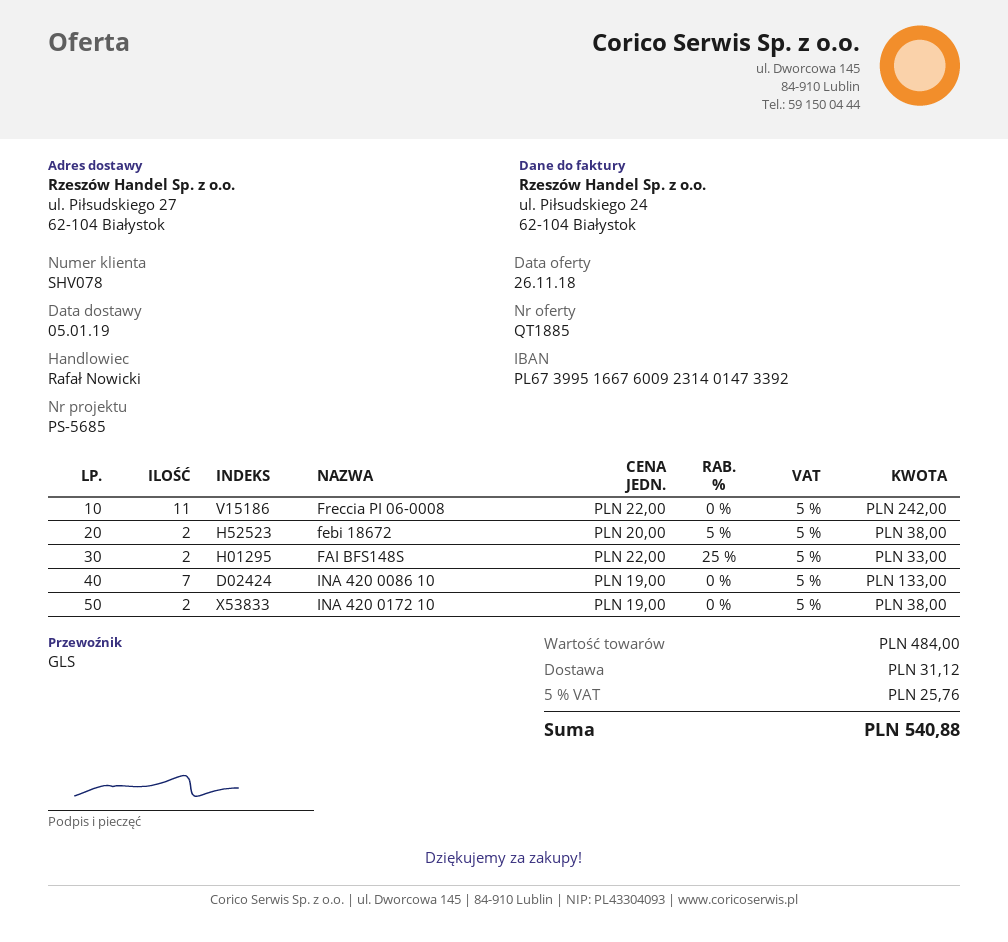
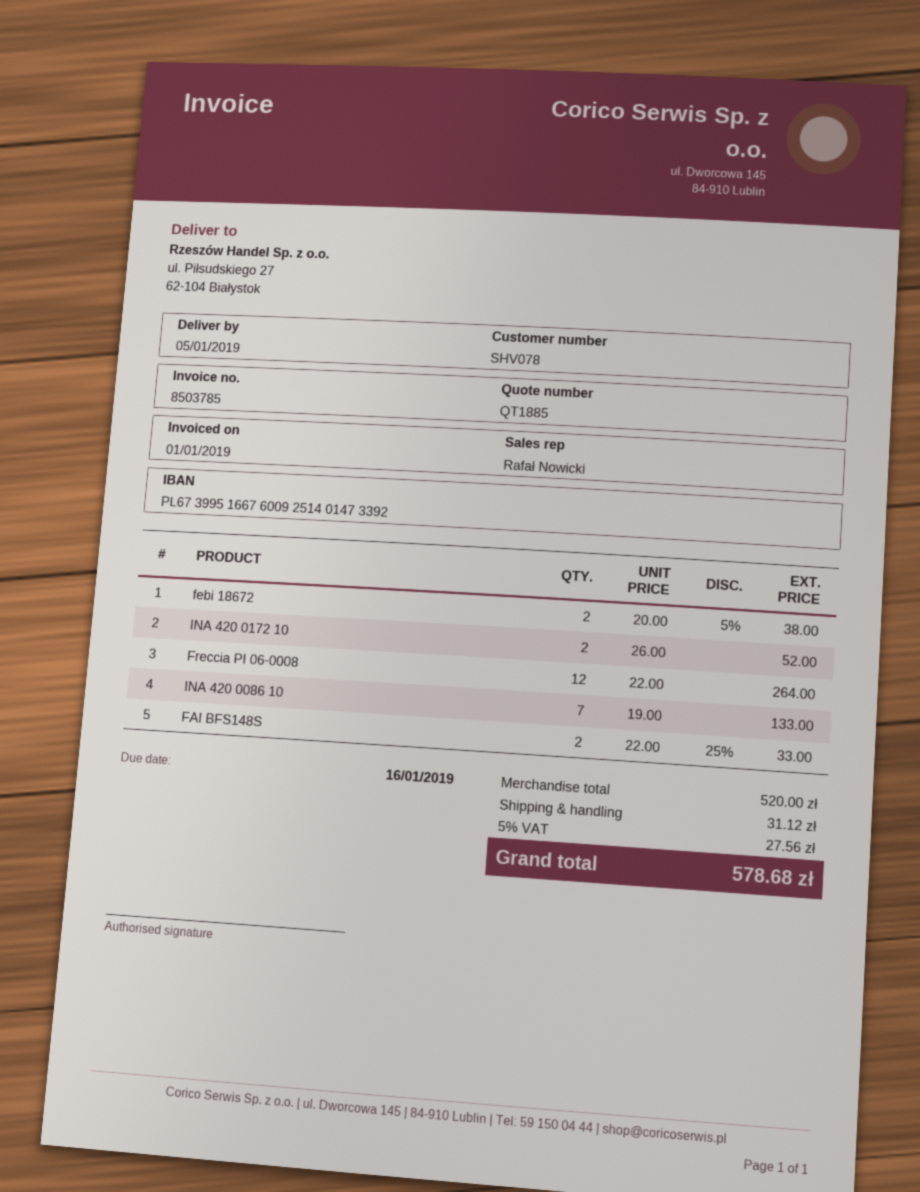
bank account: PL67399516676009231401473392 -> PL67399516676009251401473392
Freccia PI 06-0008: 11 x 22.00 = 242.00 -> 12 x 22.00 = 264.00
INA 420 0172 10: 2 x 19.00 = 38.00 -> 2 x 26.00 = 52.00
subtotal: 484.00 -> 520.00
tax: 5% = 25.76 -> 5% = 27.56
total: 540.88 -> 578.68

